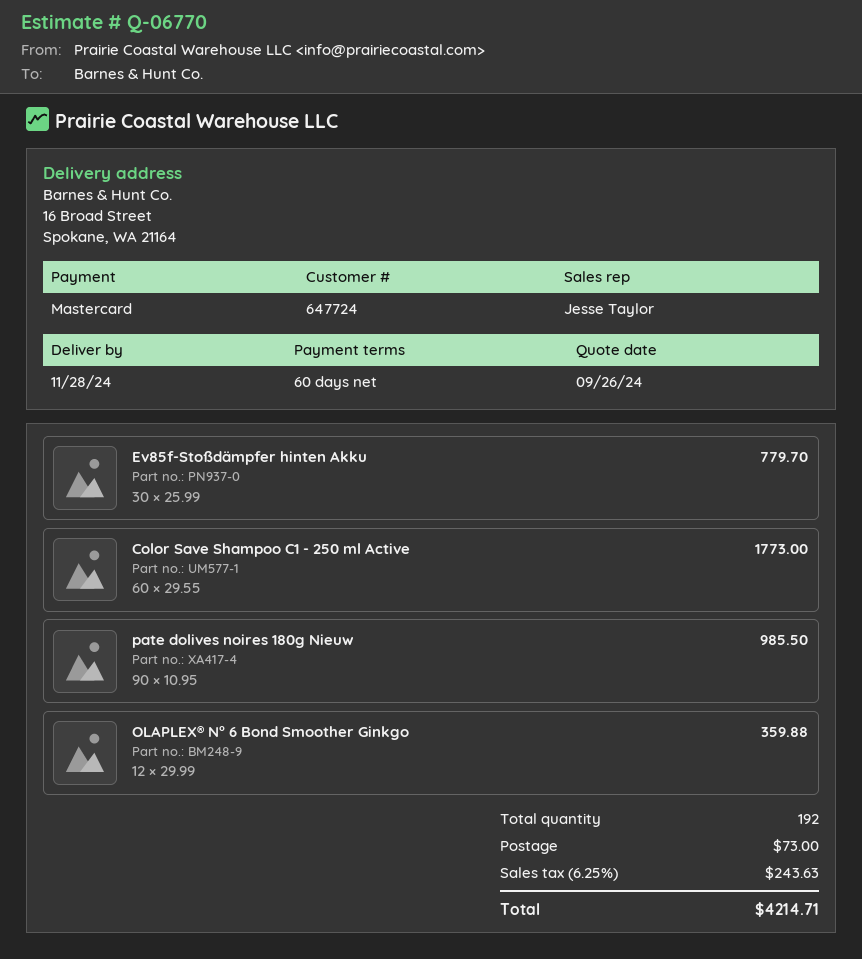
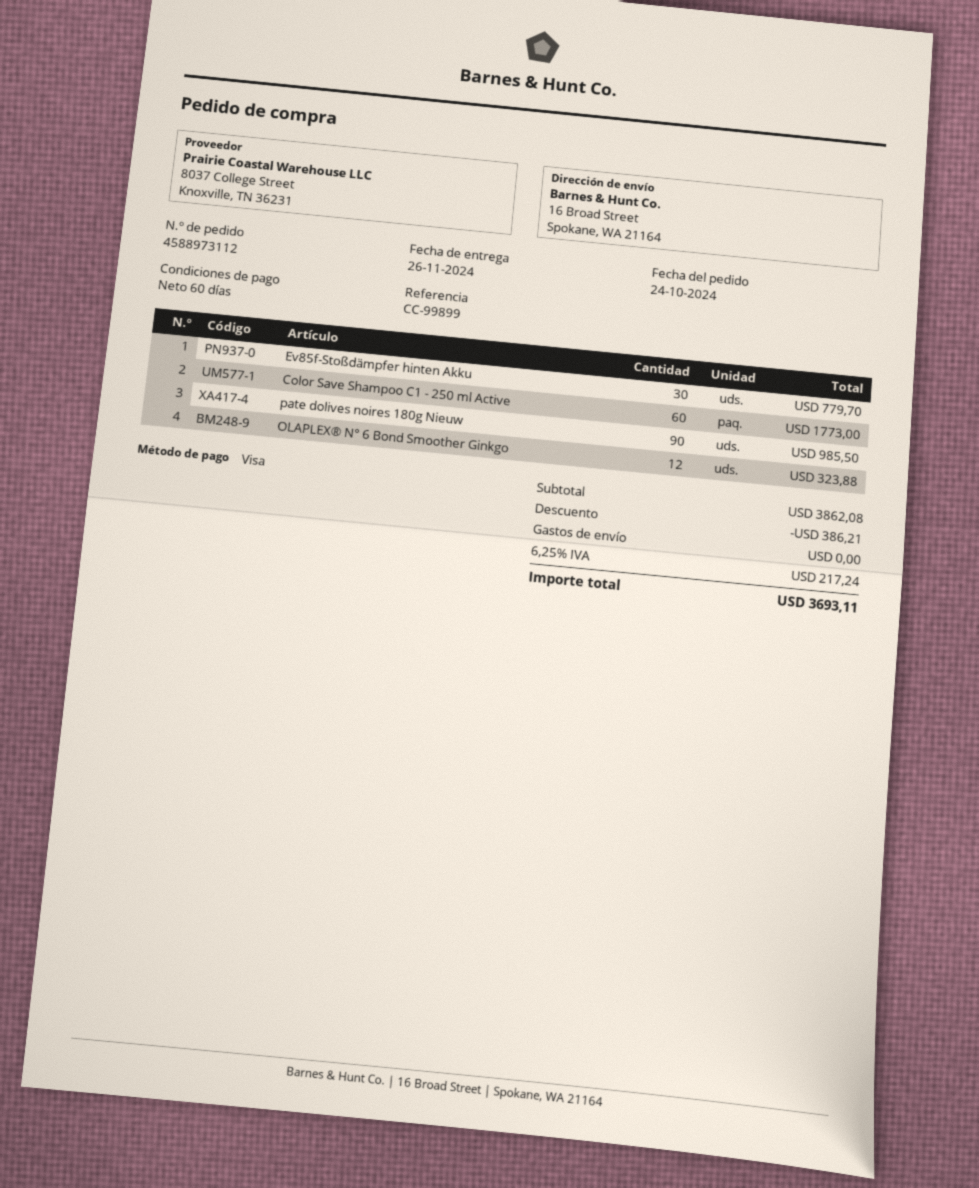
delivery date: 2024-11-28 -> 2024-11-26
payment method: Mastercard -> Visa
OLAPLEX® N° 6 Bond Smoother Ginkgo: 12 for 359.88 -> 12 for 323.88
discount: none -> 386.21
shipping: 73.00 -> 0.00
tax: 6.25% = 243.63 -> 6.25% = 217.24
total: 4214.71 -> 3693.11

